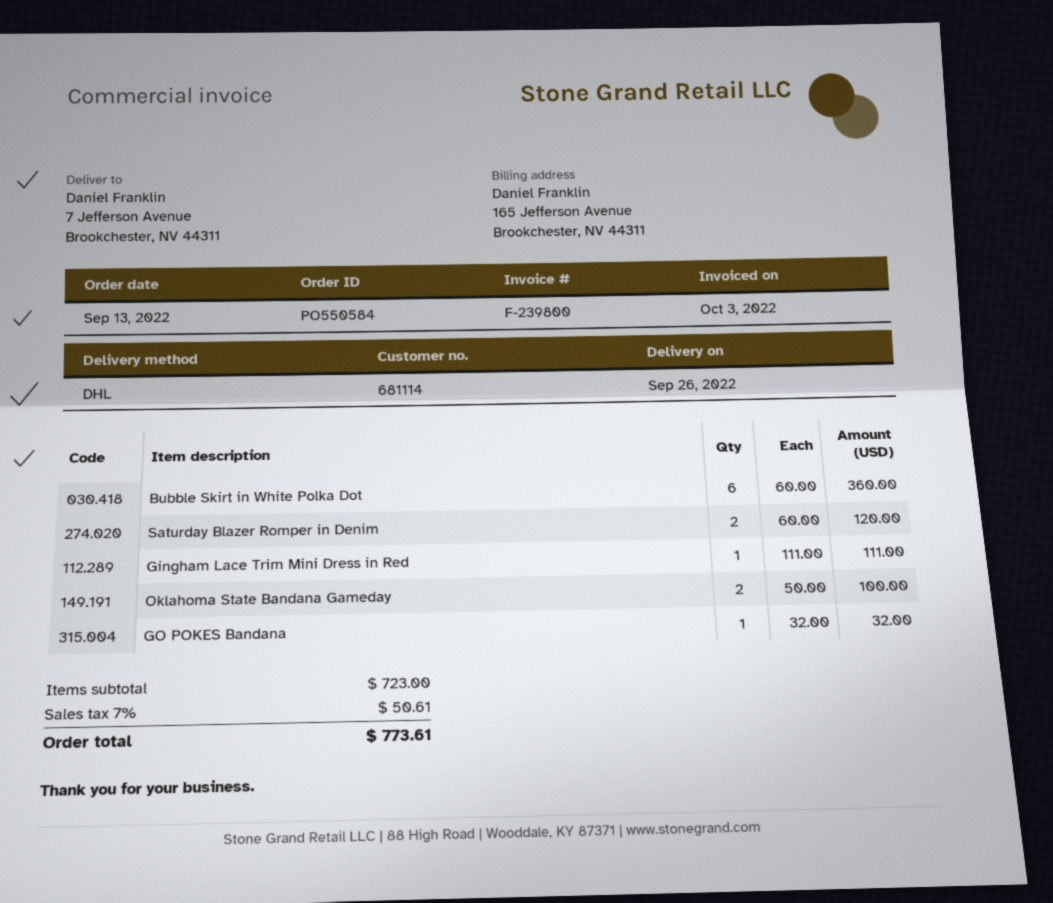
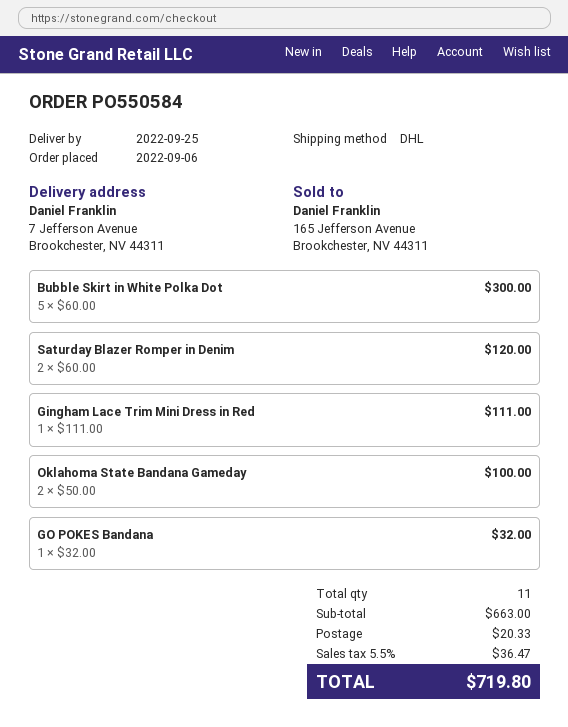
order date: 2022-09-13 -> 2022-09-06
delivery date: 2022-09-26 -> 2022-09-25
Bubble Skirt in White Polka Dot: 6 x 60.00 = 360.00 -> 5 x 60.00 = 300.00
subtotal: 723.00 -> 663.00
shipping: none -> 20.33
tax: 7% = 50.61 -> 5.5% = 36.47
total: 773.61 -> 719.80

